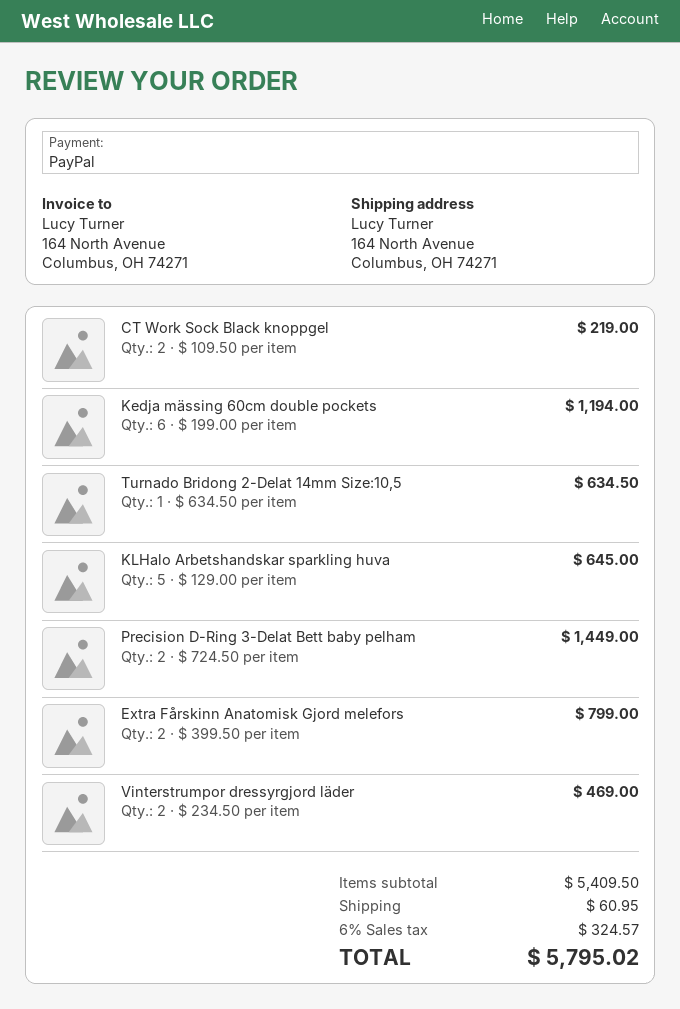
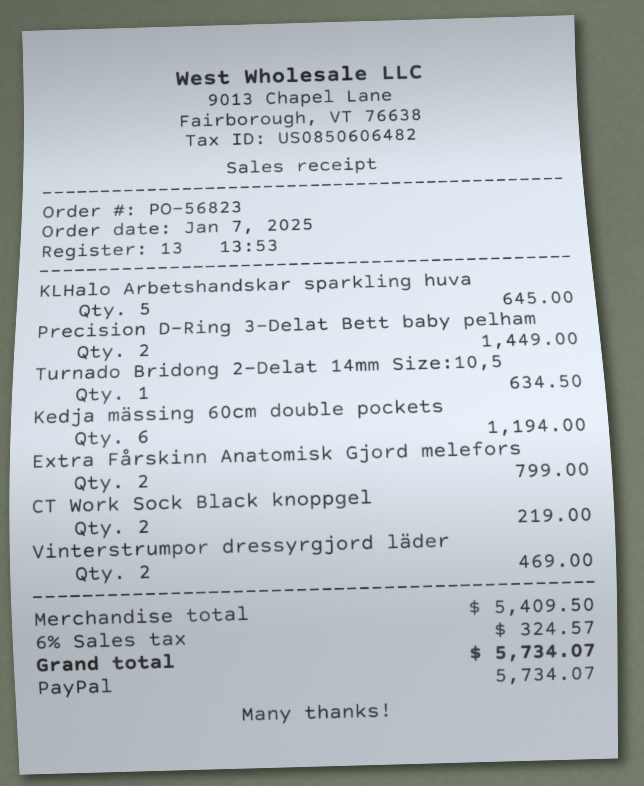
shipping: 60.95 -> none
total: 5795.02 -> 5734.07

